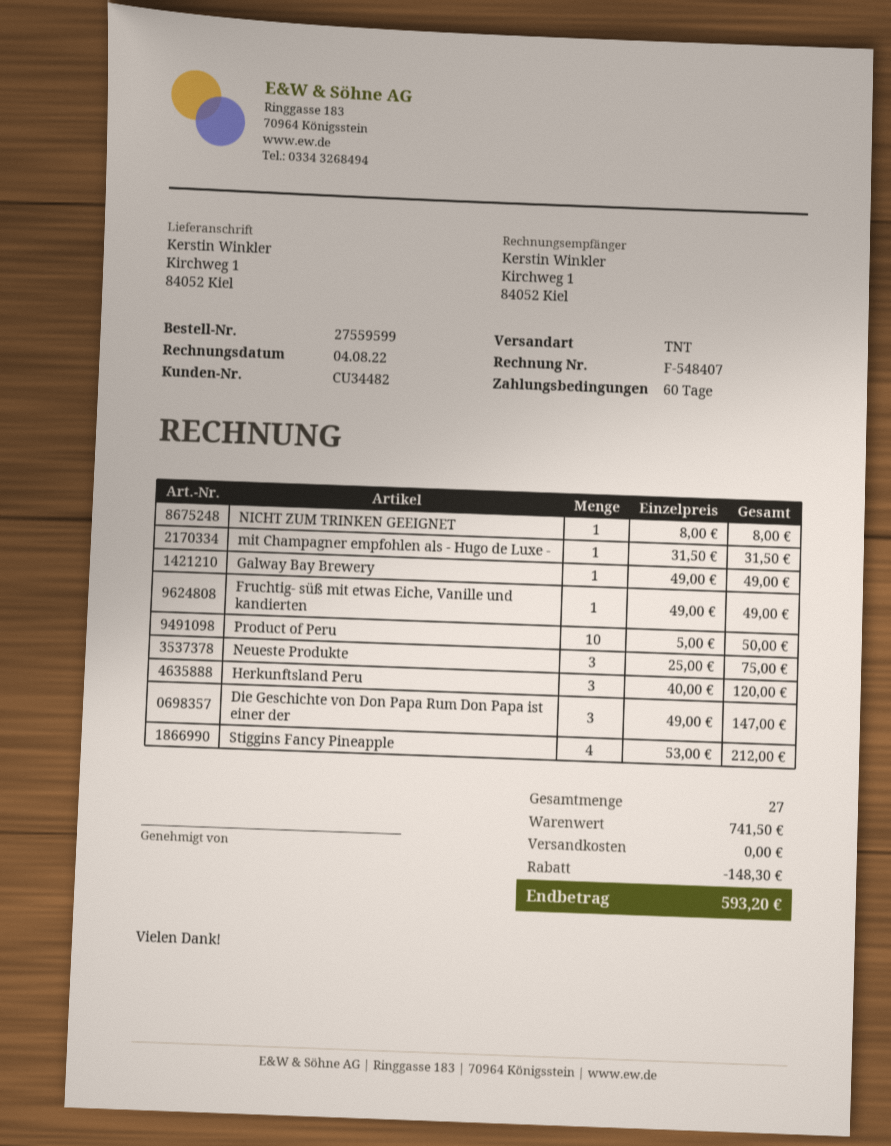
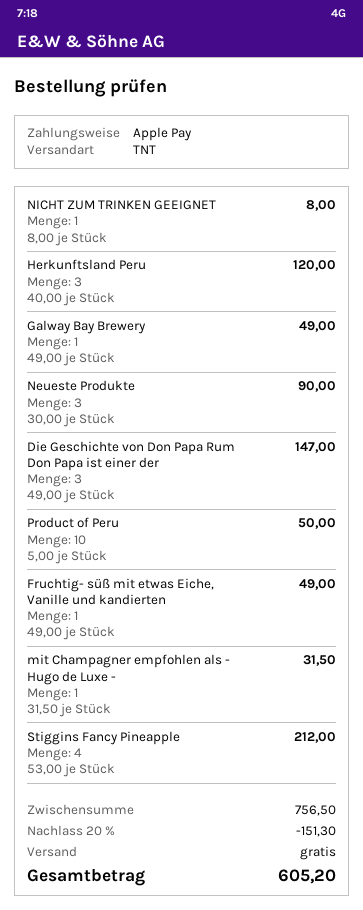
Neueste Produkte: 3 x 25.00 = 75.00 -> 3 x 30.00 = 90.00
subtotal: 741.50 -> 756.50
discount: 148.30 -> 151.30
total: 593.20 -> 605.20

